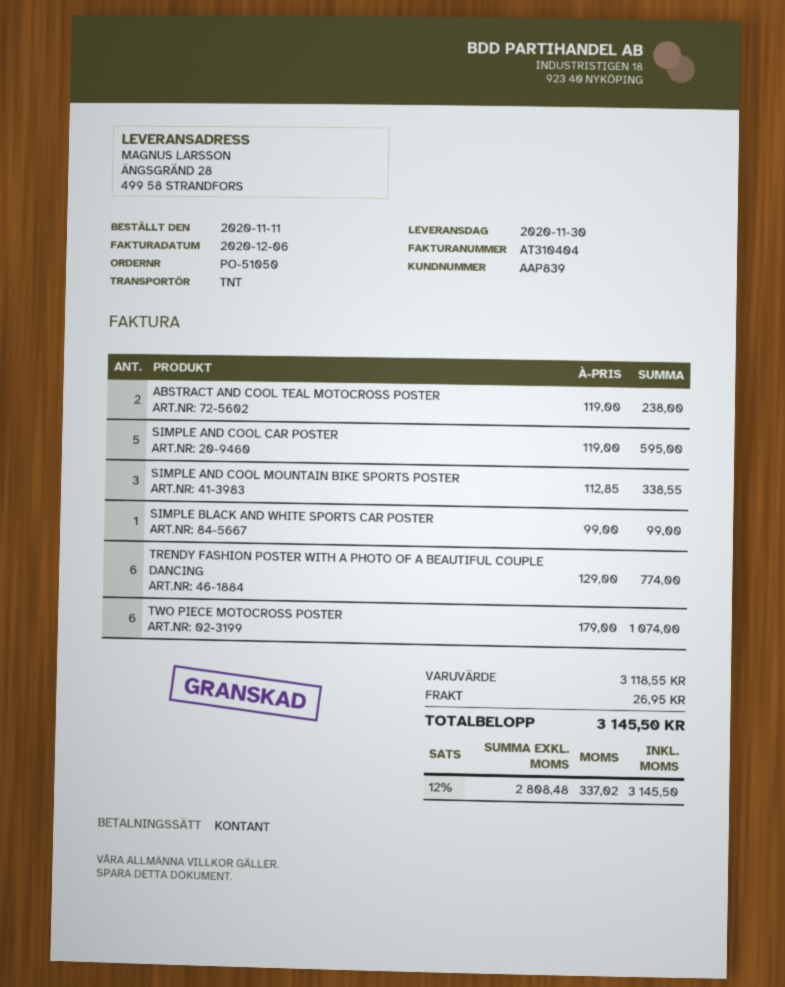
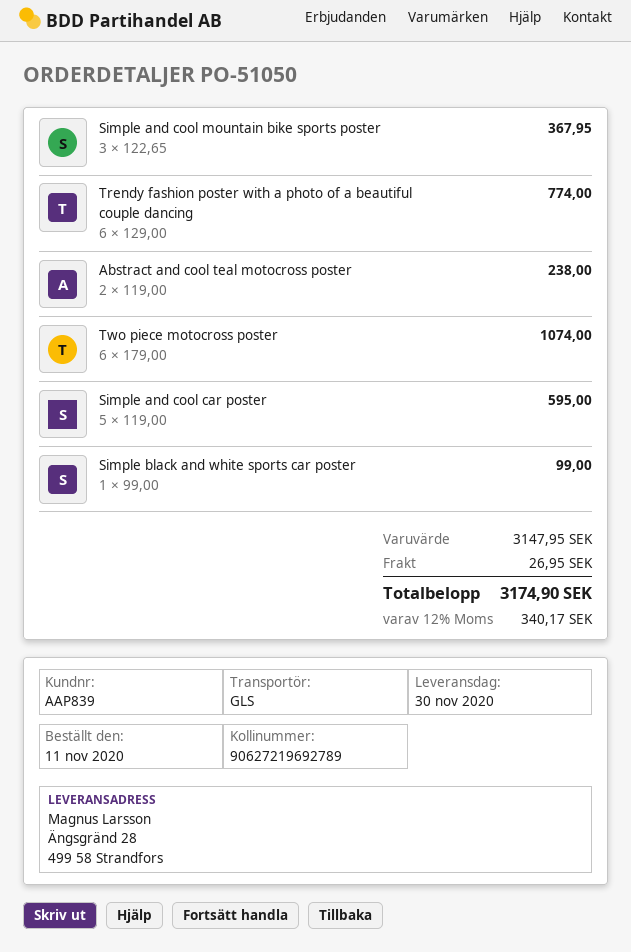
shipping method: TNT -> GLS
SIMPLE AND COOL MOUNTAIN BIKE SPORTS POSTER: 3 x 112.85 = 338.55 -> 3 x 122.65 = 367.95
subtotal: 3118.55 -> 3147.95
tax: 12% = 337.02 -> 12% = 340.17
total: 3145.50 -> 3174.90

